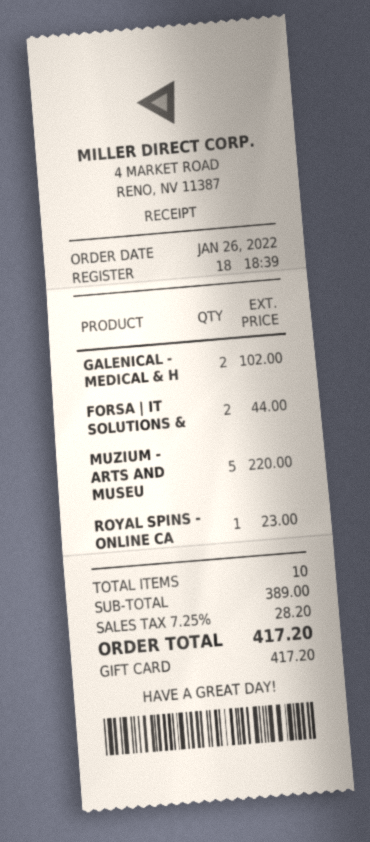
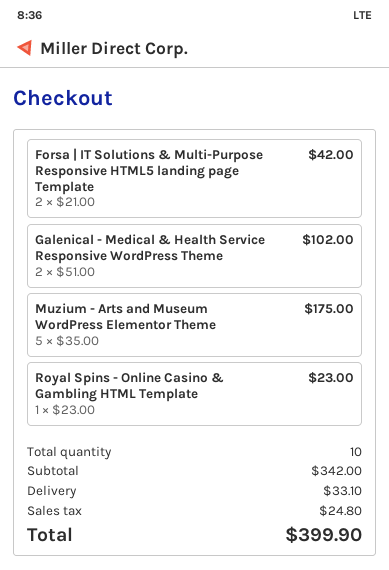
FORSA | IT SOLUTIONS &: 2 for 44.00 -> 2 for 42.00
MUZIUM - ARTS AND MUSEU: 5 for 220.00 -> 5 for 175.00
subtotal: 389.00 -> 342.00
shipping: none -> 33.10
tax: 28.20 -> 24.80
total: 417.20 -> 399.90

